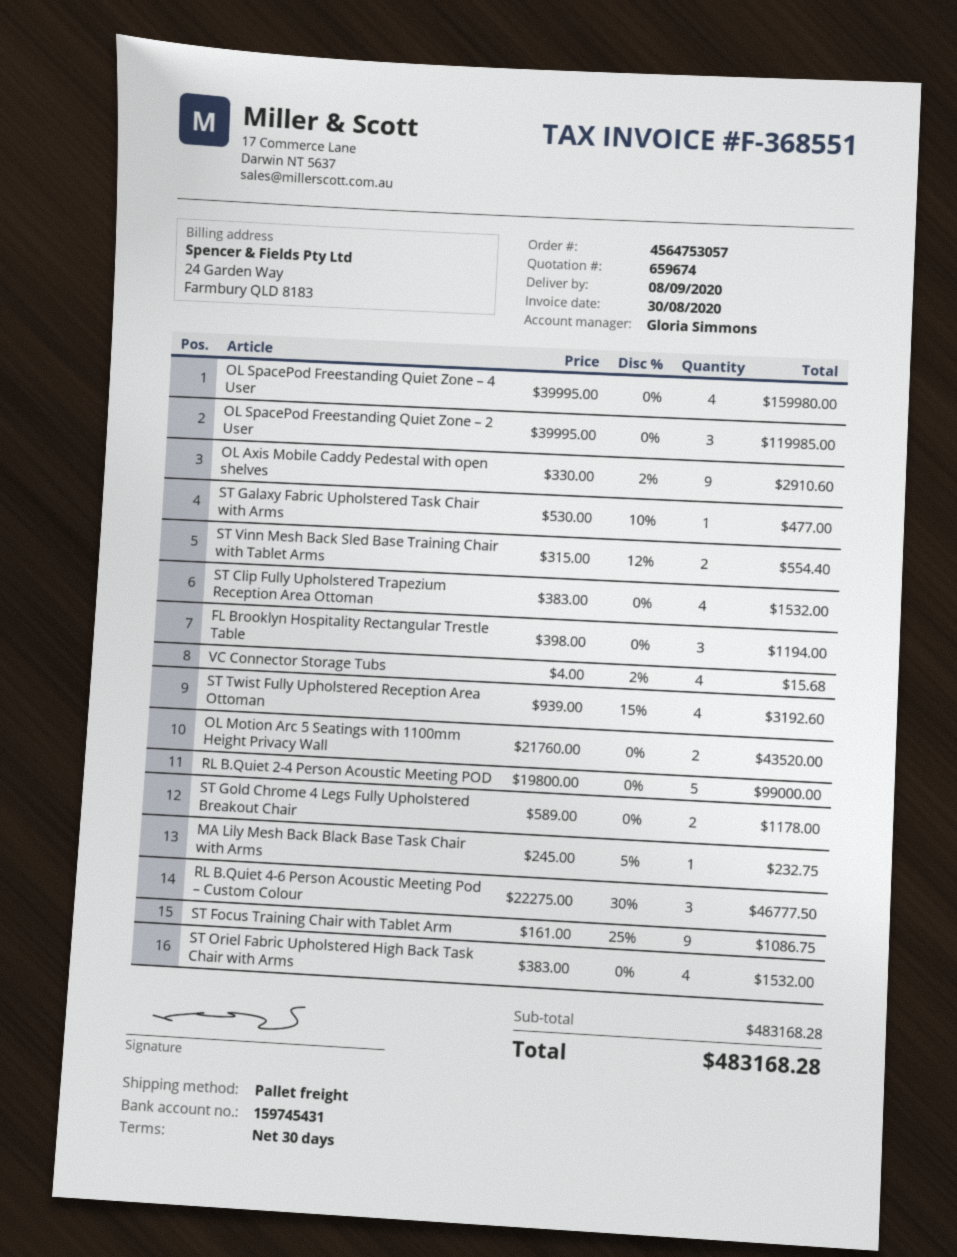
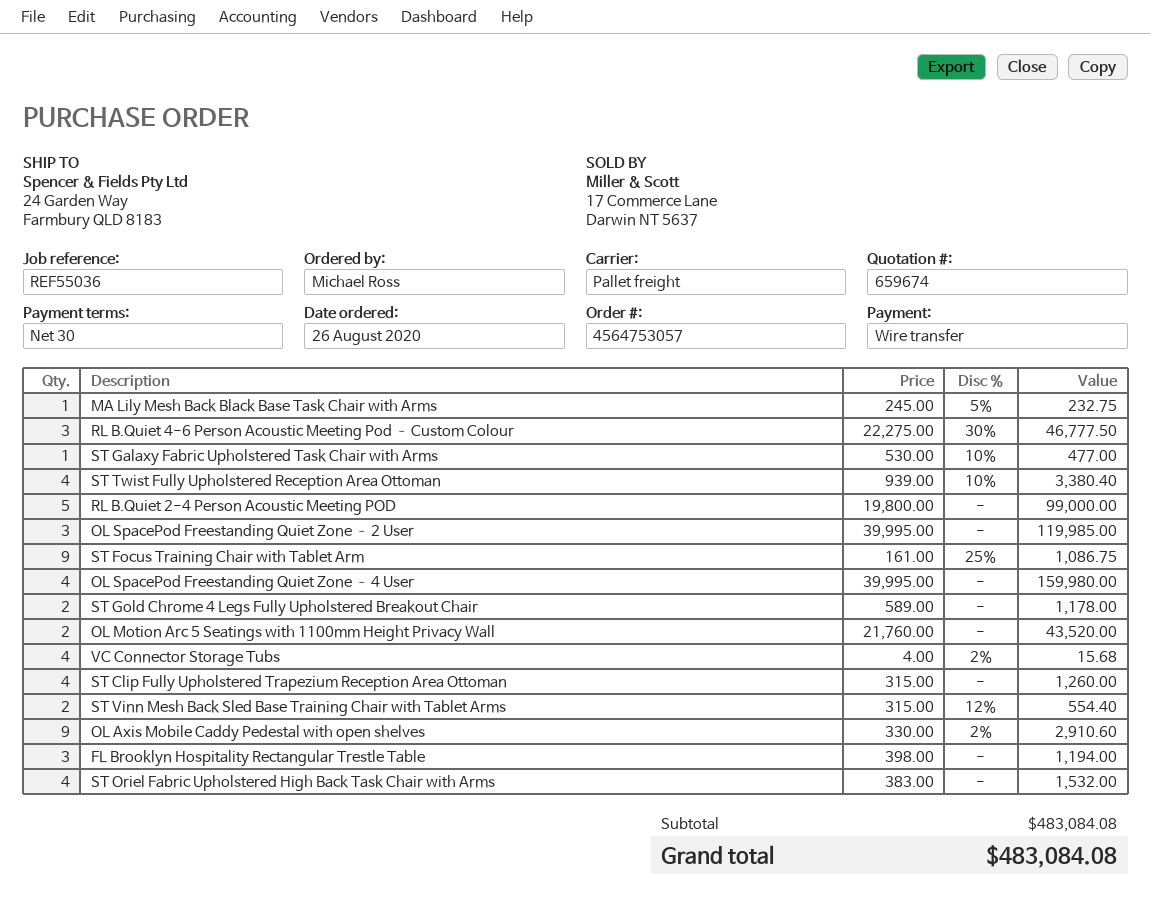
ST Clip Fully Upholstered Trapezium Reception Area Ottoman: 4 x 383.00 = 1532.00 -> 4 x 315.00 = 1260.00
ST Twist Fully Upholstered Reception Area Ottoman: 4 x 939.00 - 15% = 3192.60 -> 4 x 939.00 - 10% = 3380.40
subtotal: 483168.28 -> 483084.08
total: 483168.28 -> 483084.08

